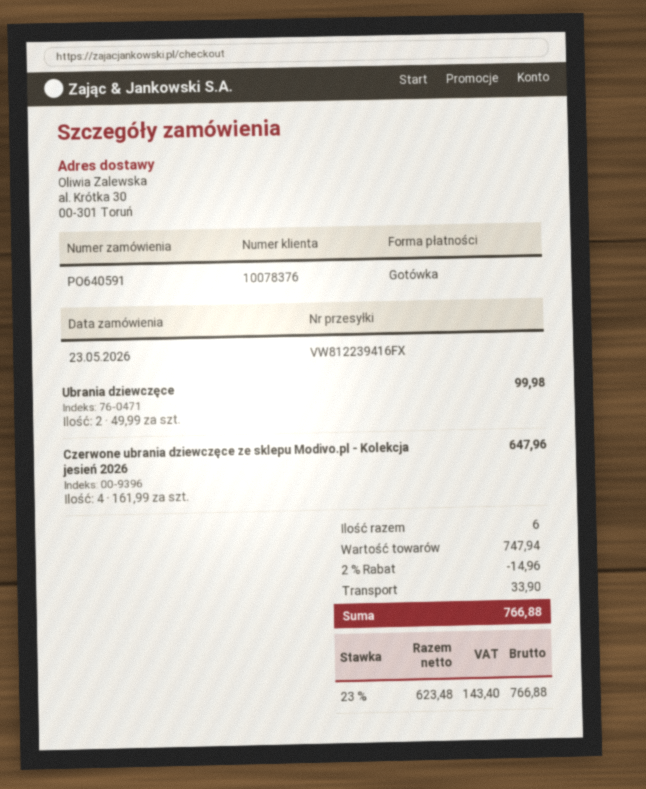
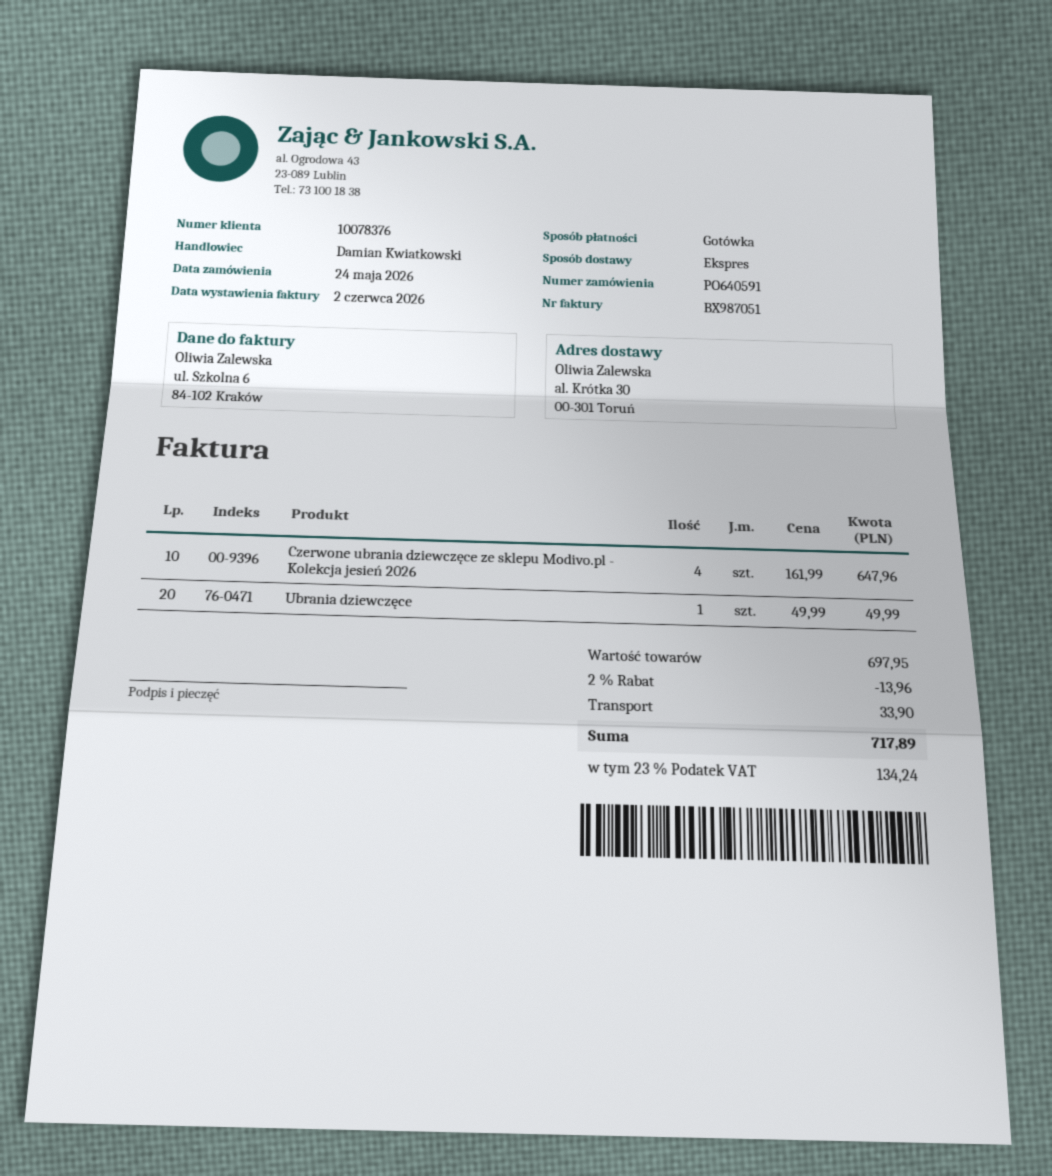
order date: 2026-05-23 -> 2026-05-24
Ubrania dziewczęce: 2 x 49.99 = 99.98 -> 1 x 49.99 = 49.99
subtotal: 747.94 -> 697.95
discount: 2% = 14.96 -> 2% = 13.96
tax: 23% = 143.40 -> 23% = 134.24
total: 766.88 -> 717.89

